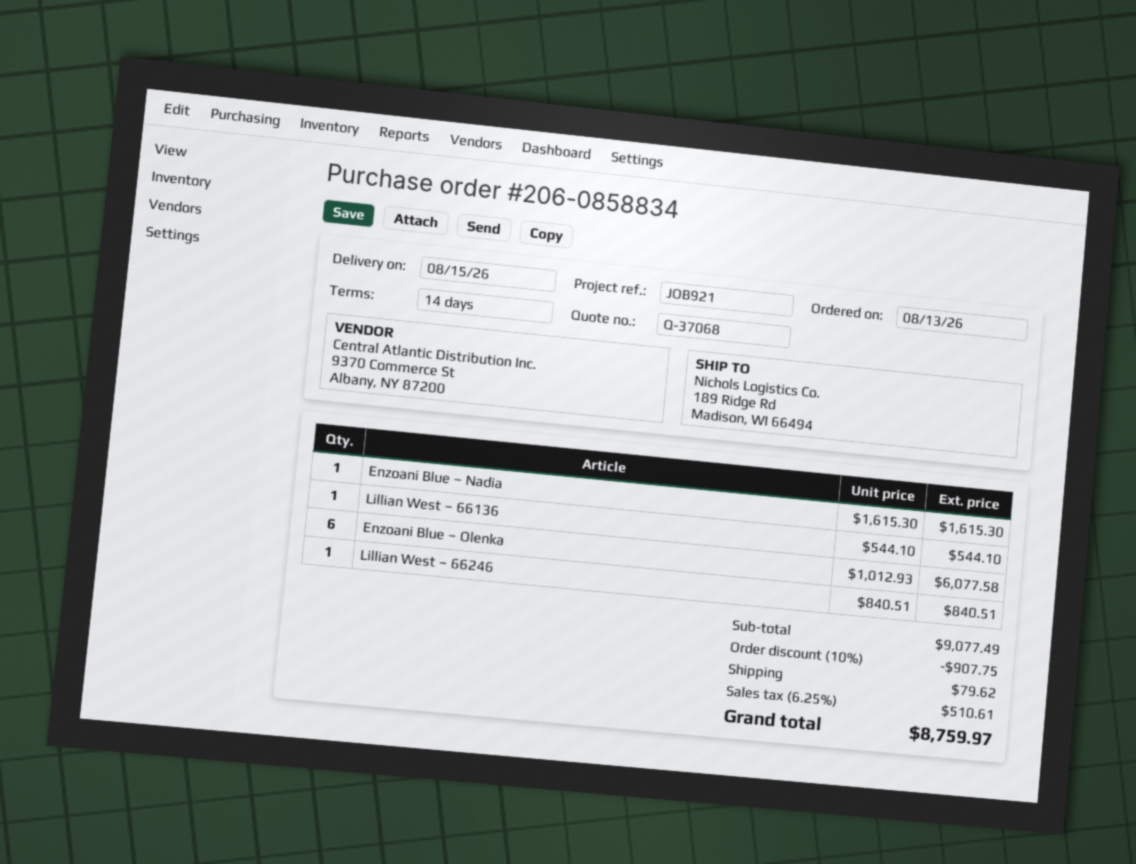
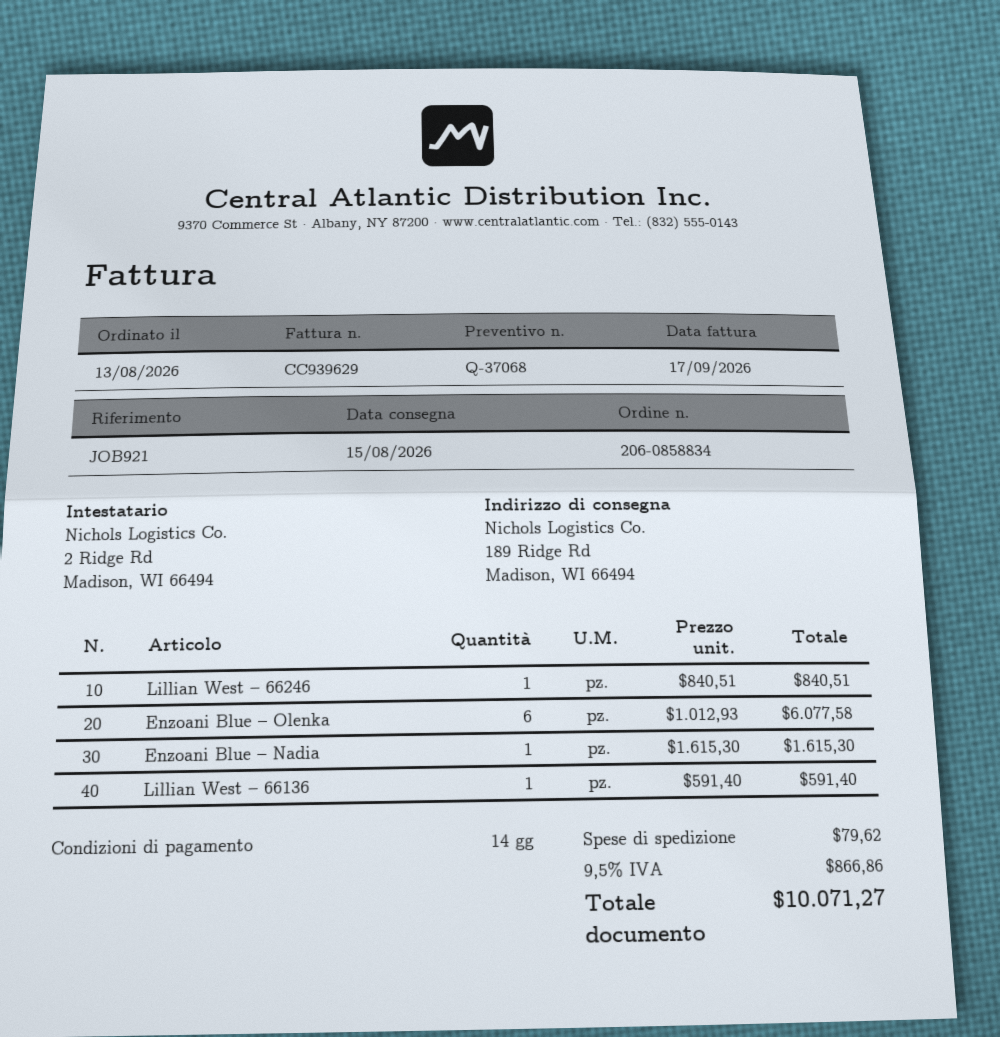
Lillian West – 66136: 1 x 544.10 = 544.10 -> 1 x 591.40 = 591.40
discount: 10% = 907.75 -> none
tax: 6.25% = 510.61 -> 9.5% = 866.86
total: 8759.97 -> 10071.27

